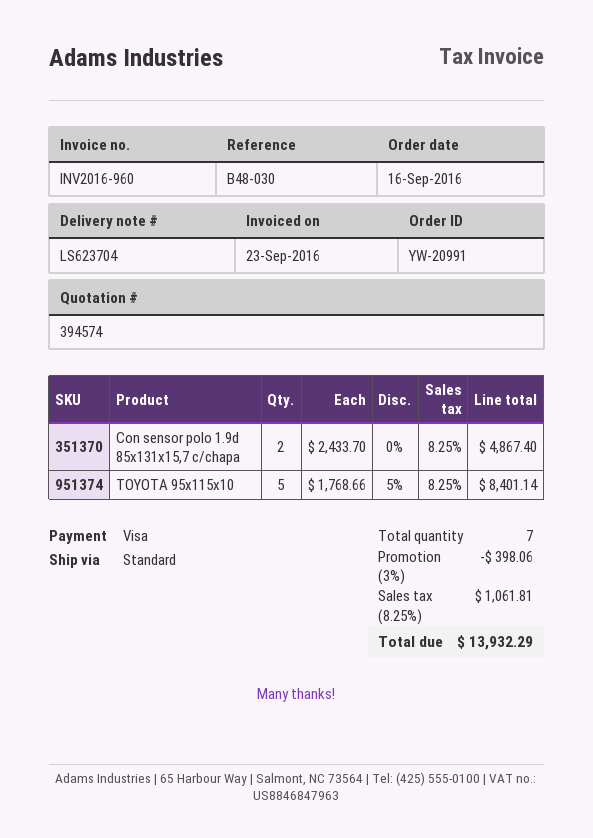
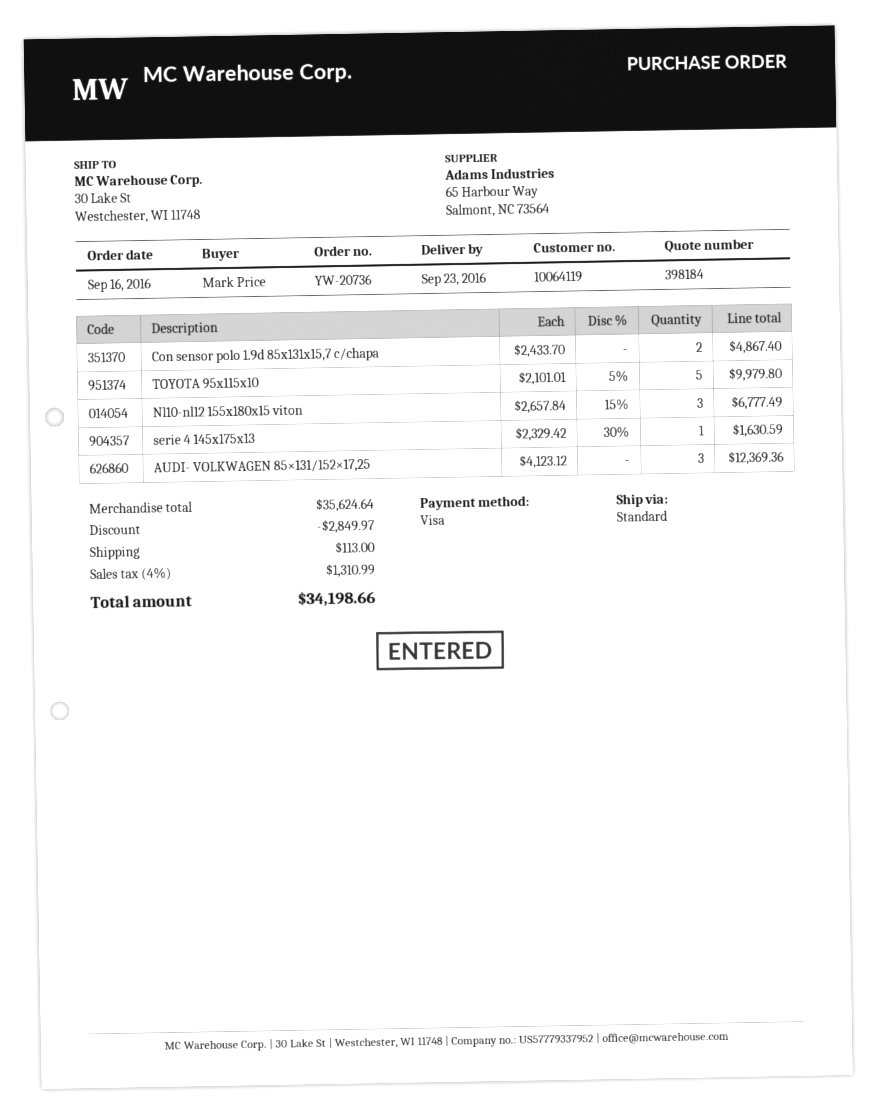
quote number: 394574 -> 398184
order number: YW-20991 -> YW-20736
TOYOTA 95x115x10: 5 x 1768.66 - 5% = 8401.14 -> 5 x 2101.01 - 5% = 9979.80
Nl10-nl12 155x180x15 viton: none -> 3 x 2657.84 - 15% = 6777.49
serie 4 145x175x13: none -> 1 x 2329.42 - 30% = 1630.59
AUDI- VOLKWAGEN 85×131/152×17,25: none -> 3 x 4123.12 = 12369.36
discount: 398.06 -> 2849.97
shipping: none -> 113.00
tax: 8.25% = 1061.81 -> 4% = 1310.99
total: 13932.29 -> 34198.66

